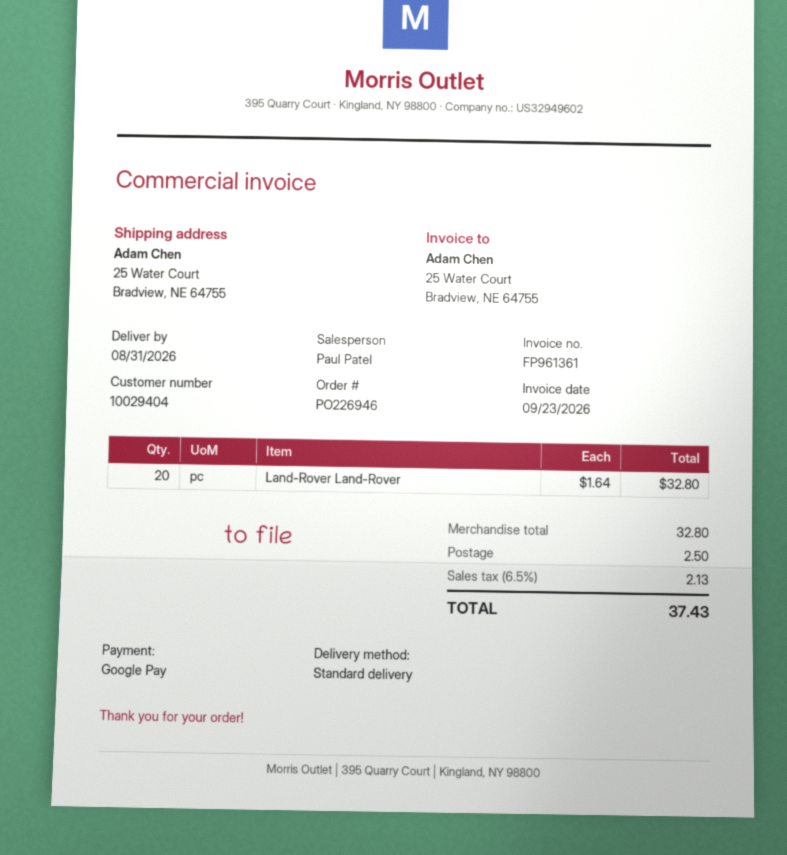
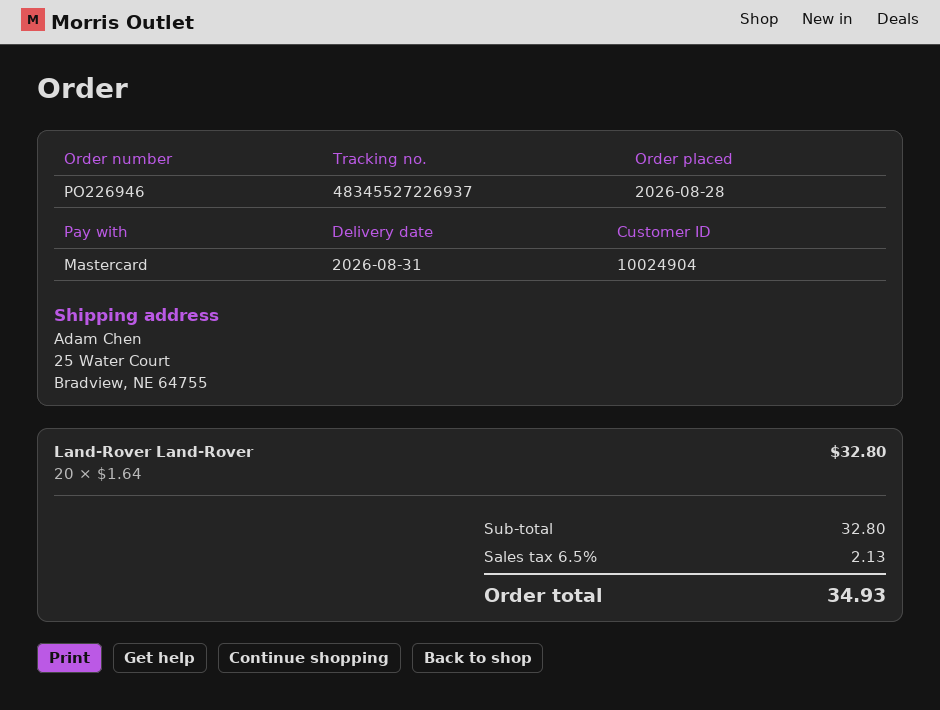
customer number: 10029404 -> 10024904
payment method: Google Pay -> Mastercard
shipping: 2.50 -> none
total: 37.43 -> 34.93

